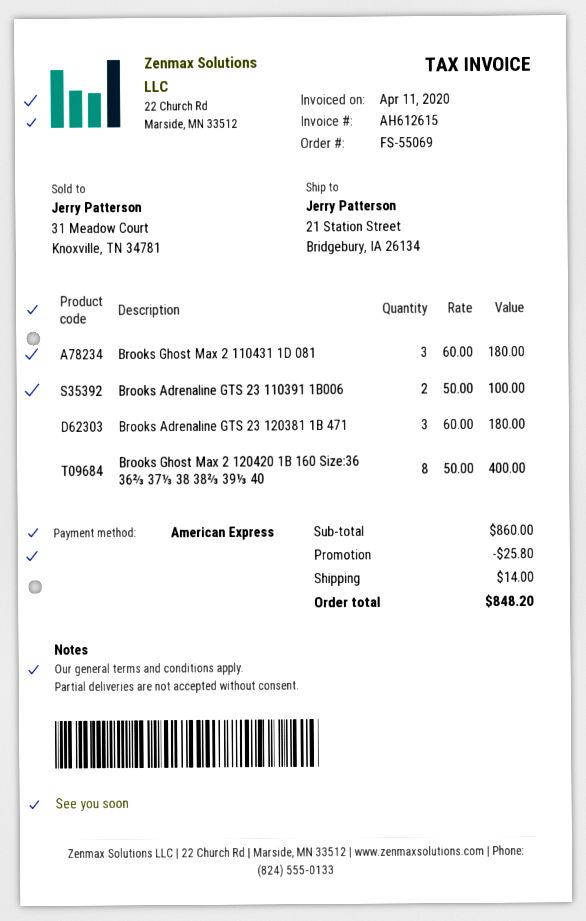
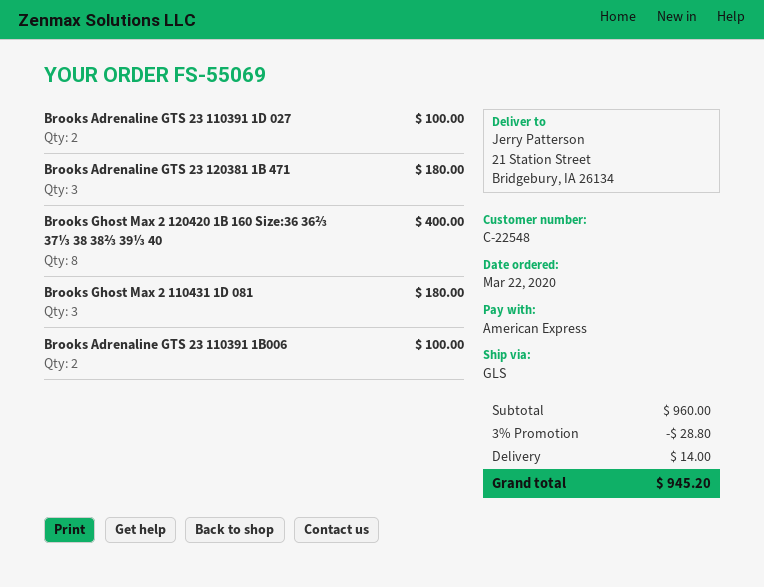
Brooks Adrenaline GTS 23 110391 1D 027: none -> 2 for 100.00
subtotal: 860.00 -> 960.00
discount: 25.80 -> 28.80
total: 848.20 -> 945.20

